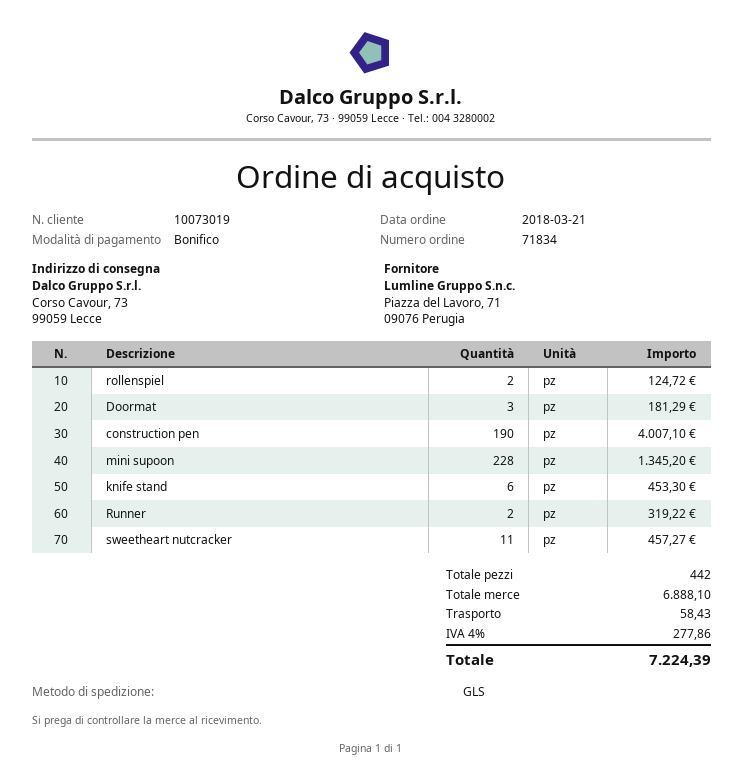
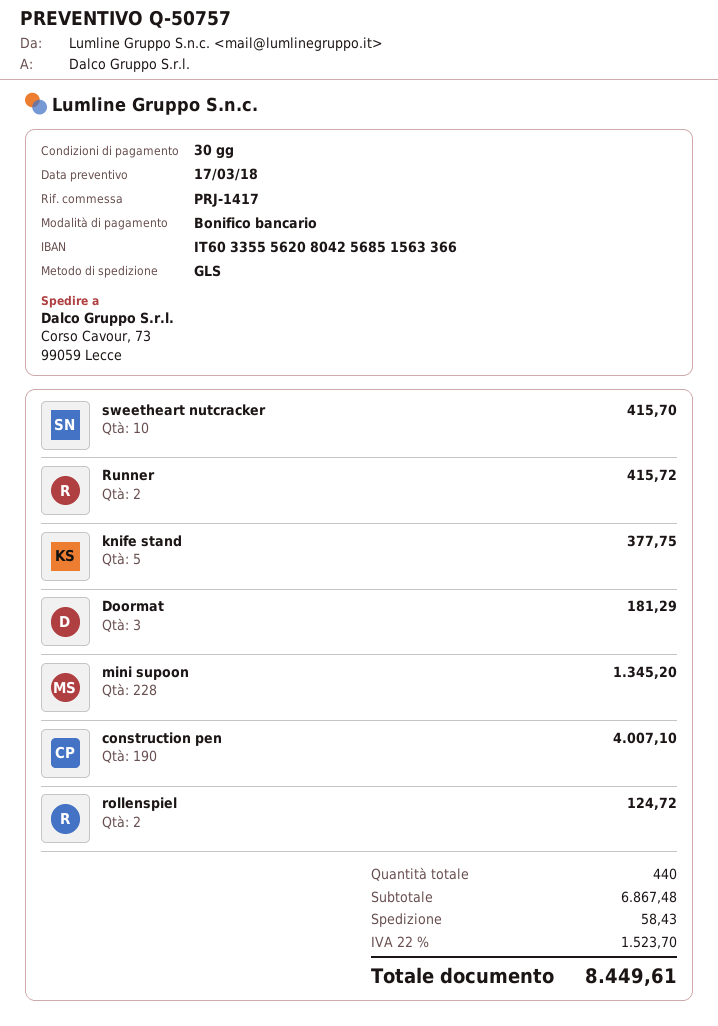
knife stand: 6 for 453.30 -> 5 for 377.75
Runner: 2 for 319.22 -> 2 for 415.72
sweetheart nutcracker: 11 for 457.27 -> 10 for 415.70
total quantity: 442 -> 440
subtotal: 6888.10 -> 6867.48
tax: 4% = 277.86 -> 22% = 1523.70
total: 7224.39 -> 8449.61

